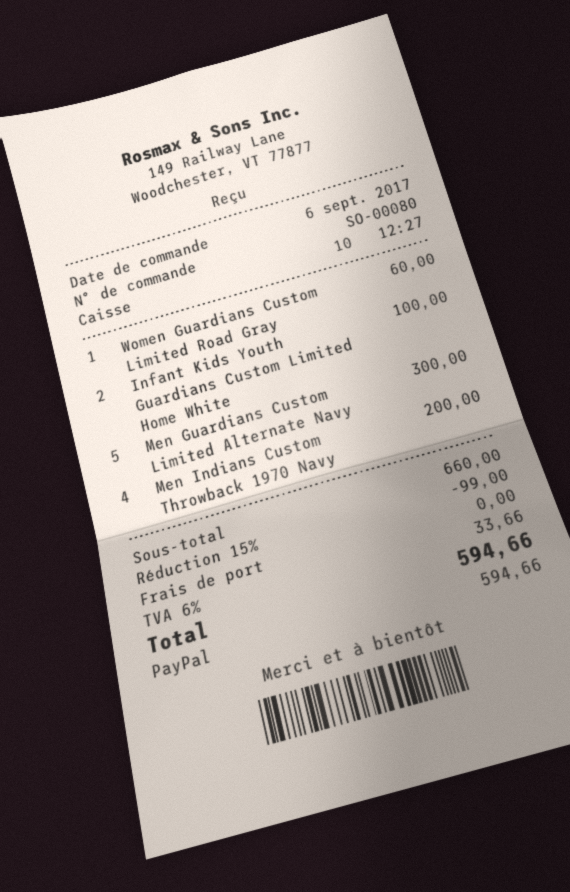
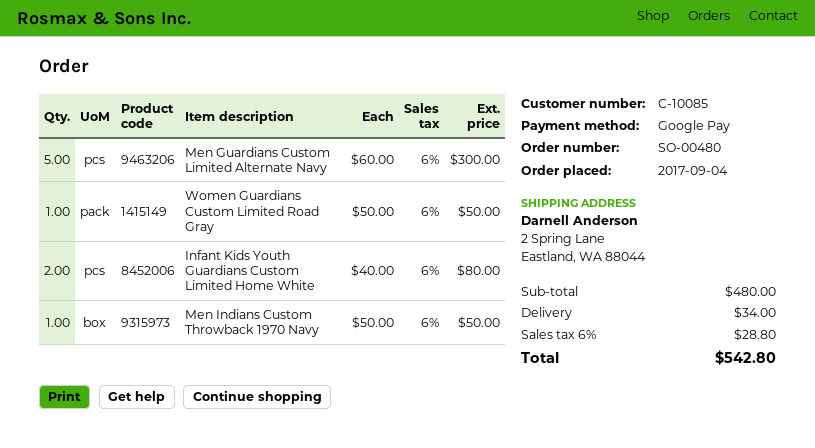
order number: SO-00080 -> SO-00480
order date: 2017-09-06 -> 2017-09-04
payment method: PayPal -> Google Pay
Women Guardians Custom Limited Road Gray: 1 for 60.00 -> 1 for 50.00
Infant Kids Youth Guardians Custom Limited Home White: 2 for 100.00 -> 2 for 80.00
Men Indians Custom Throwback 1970 Navy: 4 for 200.00 -> 1 for 50.00
subtotal: 660.00 -> 480.00
discount: 15% = 99.00 -> none
shipping: 0.00 -> 34.00
tax: 6% = 33.66 -> 6% = 28.80
total: 594.66 -> 542.80

